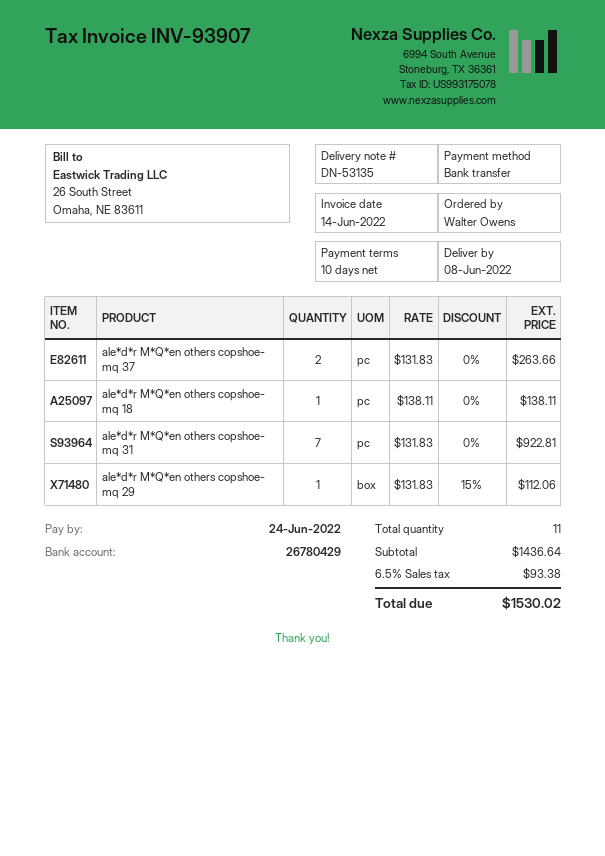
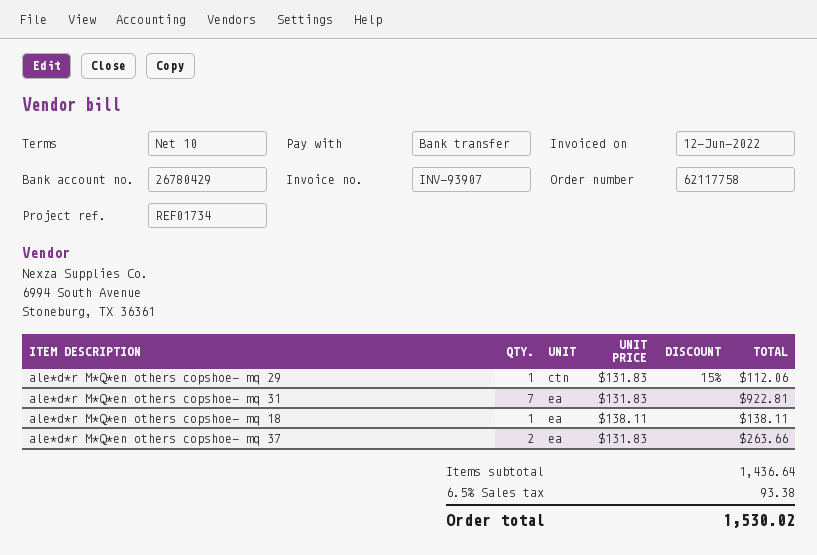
invoice date: 2022-06-14 -> 2022-06-12

